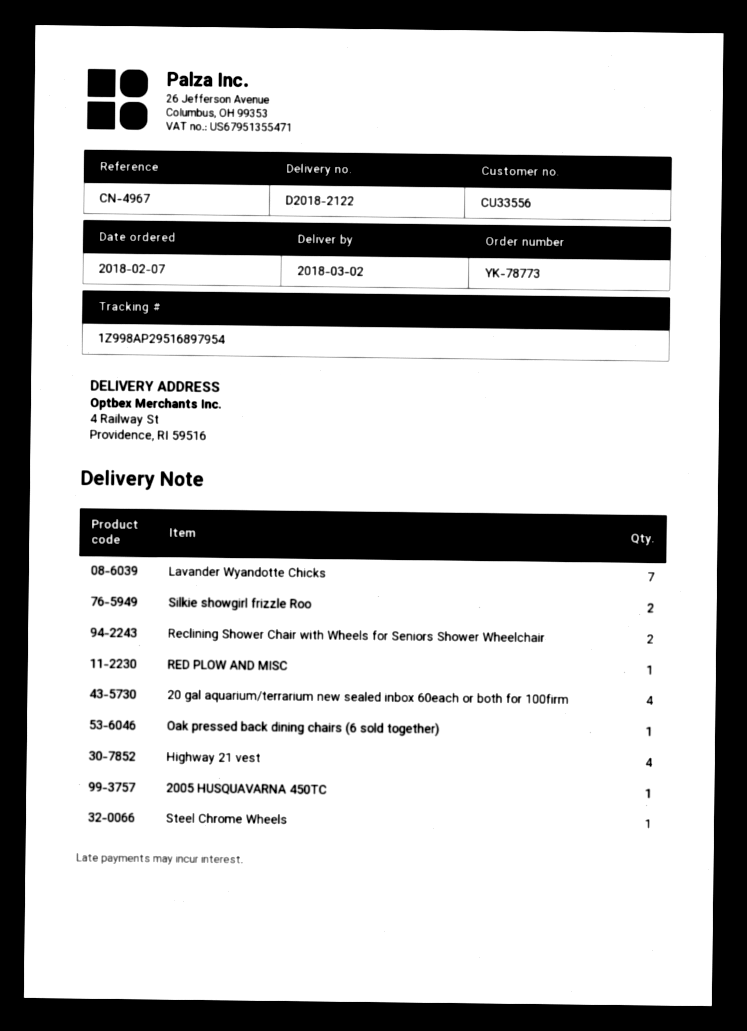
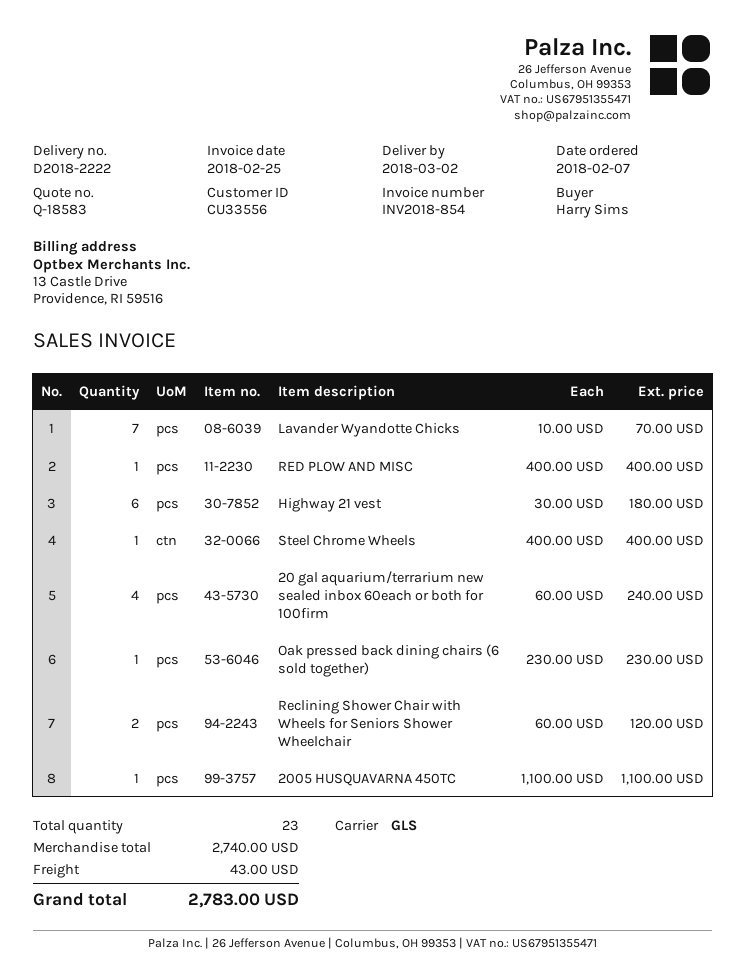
delivery note number: D2018-2122 -> D2018-2222
Silkie showgirl frizzle Roo: 2 -> none
Highway 21 vest: 4 -> 6

